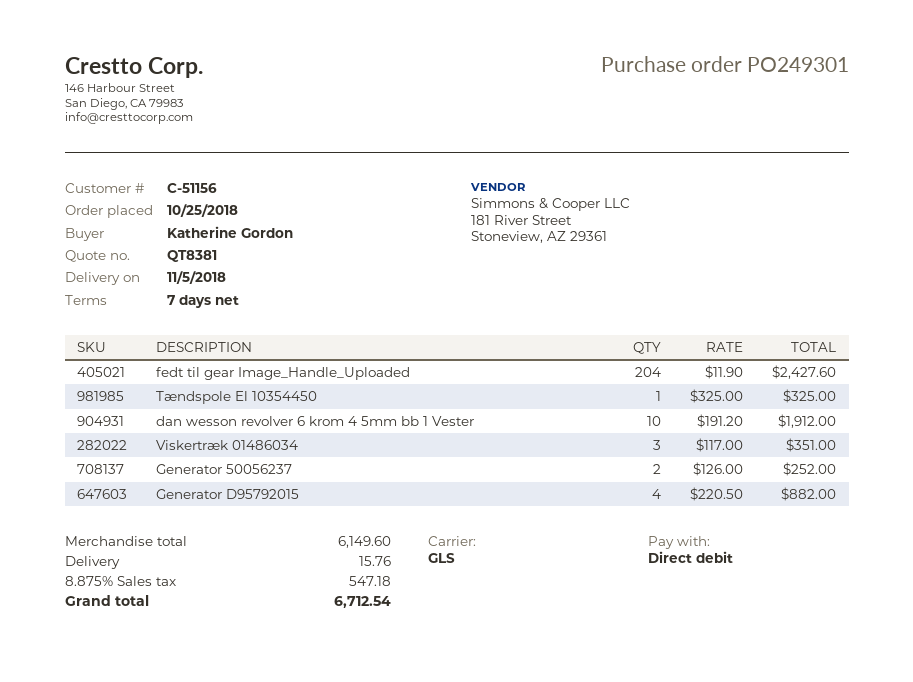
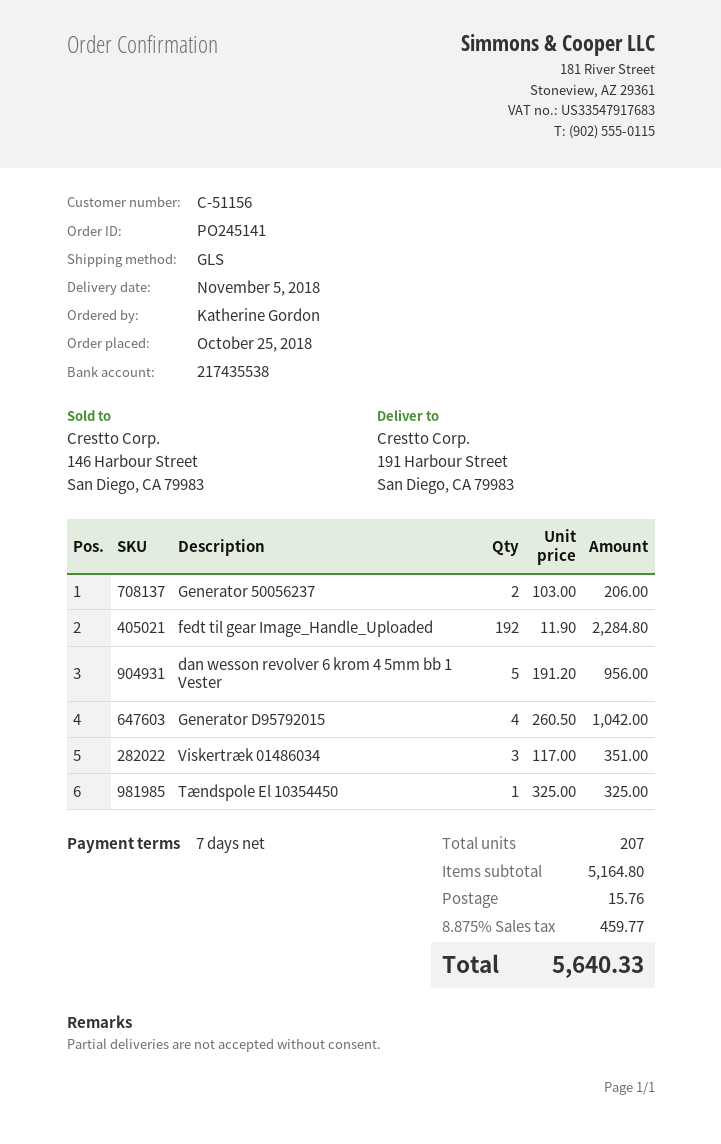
order number: PO249301 -> PO245141
fedt til gear Image_Handle_Uploaded: 204 x 11.90 = 2427.60 -> 192 x 11.90 = 2284.80
dan wesson revolver 6 krom 4 5mm bb 1 Vester: 10 x 191.20 = 1912.00 -> 5 x 191.20 = 956.00
Generator 50056237: 2 x 126.00 = 252.00 -> 2 x 103.00 = 206.00
Generator D95792015: 4 x 220.50 = 882.00 -> 4 x 260.50 = 1042.00
subtotal: 6149.60 -> 5164.80
tax: 8.875% = 547.18 -> 8.875% = 459.77
total: 6712.54 -> 5640.33

